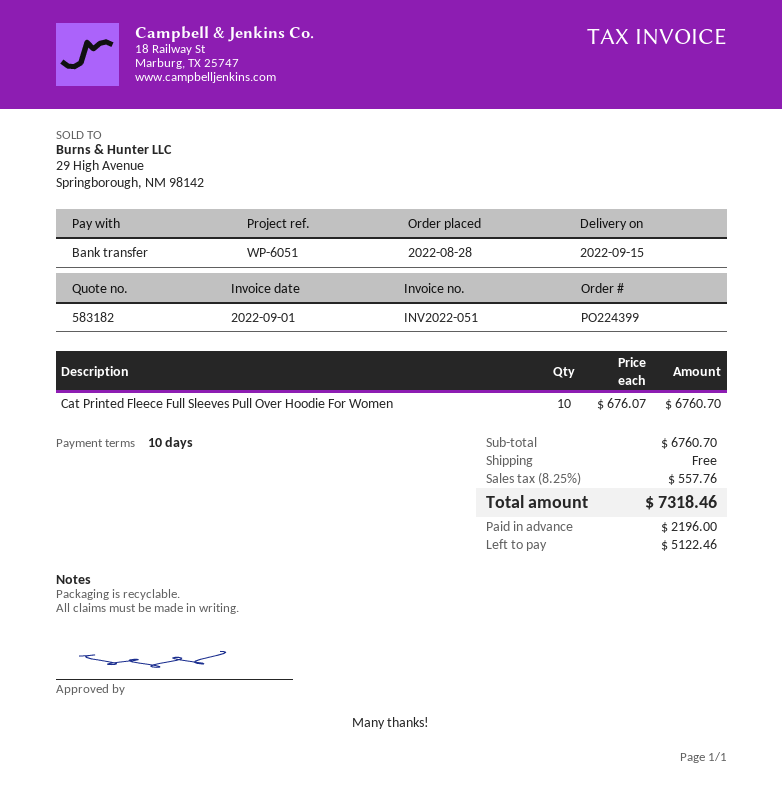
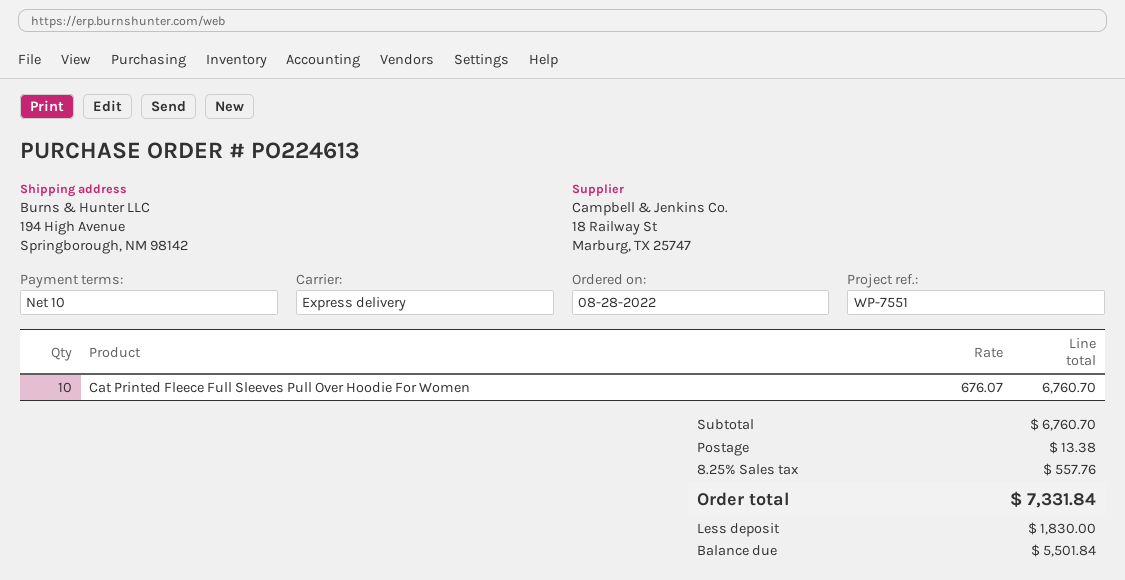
order number: PO224399 -> PO224613
reference: WP-6051 -> WP-7551
shipping: 0.00 -> 13.38
total: 7318.46 -> 7331.84
deposit: 2196.00 -> 1830.00
balance: 5122.46 -> 5501.84

